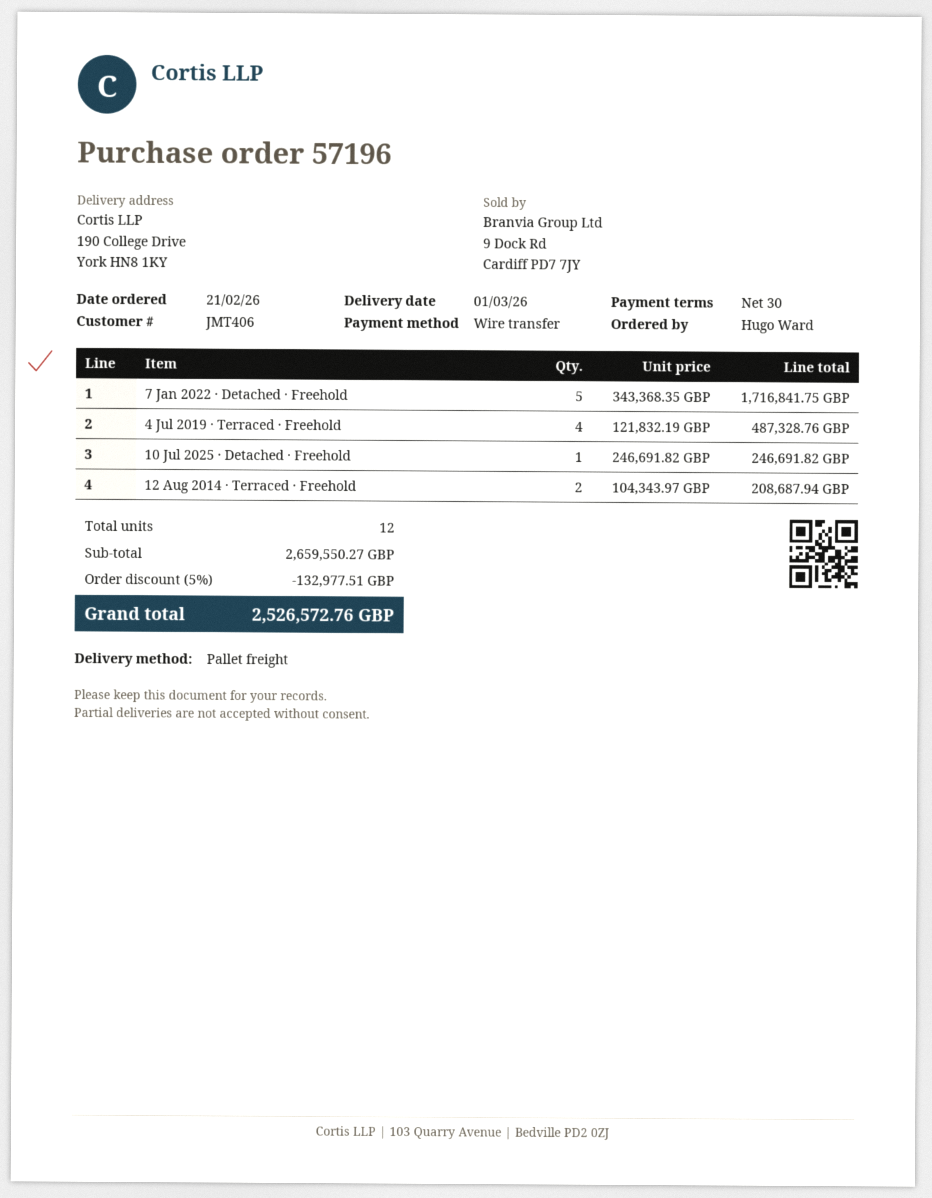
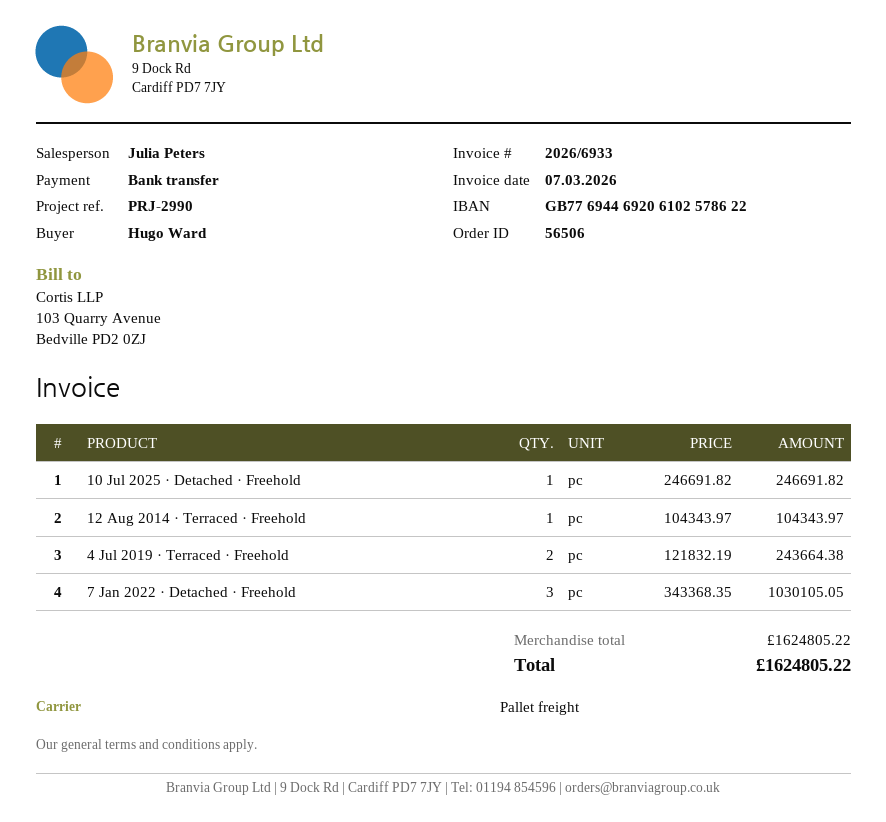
order number: 57196 -> 56506
7 Jan 2022 · Detached · Freehold: 5 x 343368.35 = 1716841.75 -> 3 x 343368.35 = 1030105.05
4 Jul 2019 · Terraced · Freehold: 4 x 121832.19 = 487328.76 -> 2 x 121832.19 = 243664.38
12 Aug 2014 · Terraced · Freehold: 2 x 104343.97 = 208687.94 -> 1 x 104343.97 = 104343.97
subtotal: 2659550.27 -> 1624805.22
discount: 5% = 132977.51 -> none
total: 2526572.76 -> 1624805.22

